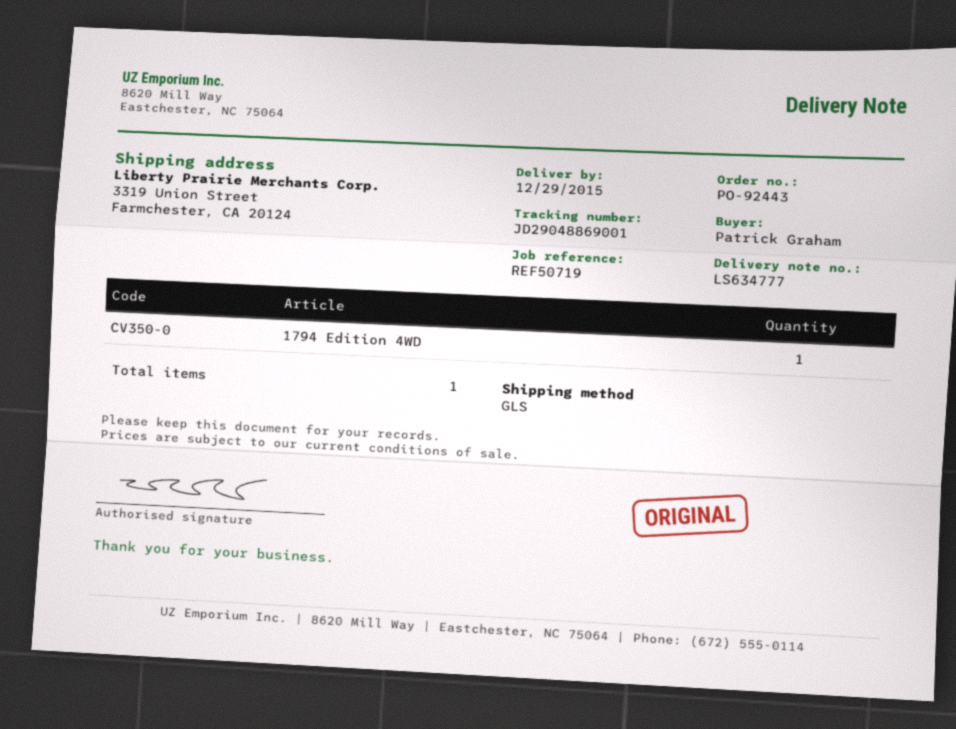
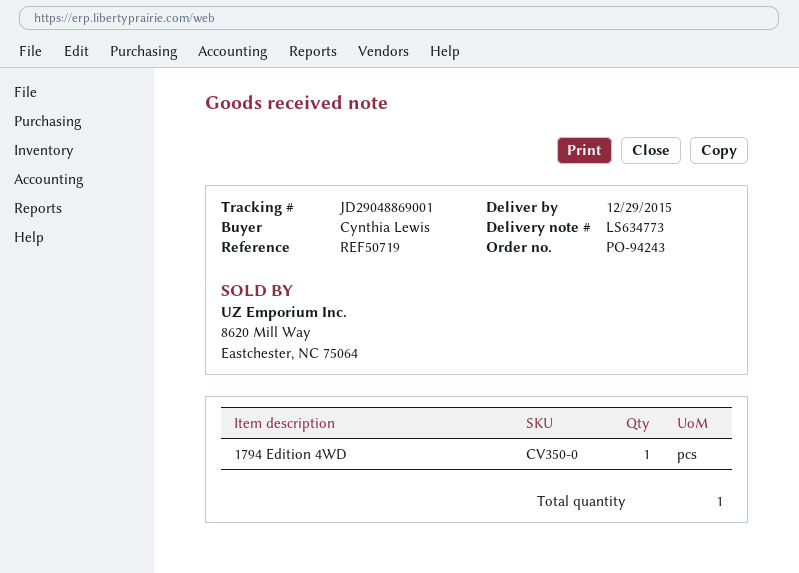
order number: PO-92443 -> PO-94243
delivery note number: LS634777 -> LS634773
ordered by: Patrick Graham -> Cynthia Lewis

